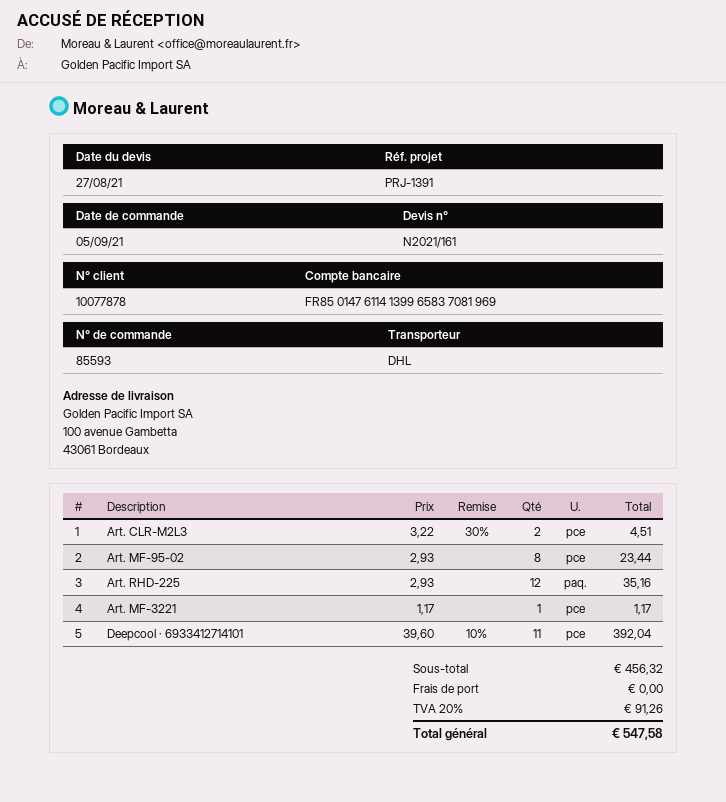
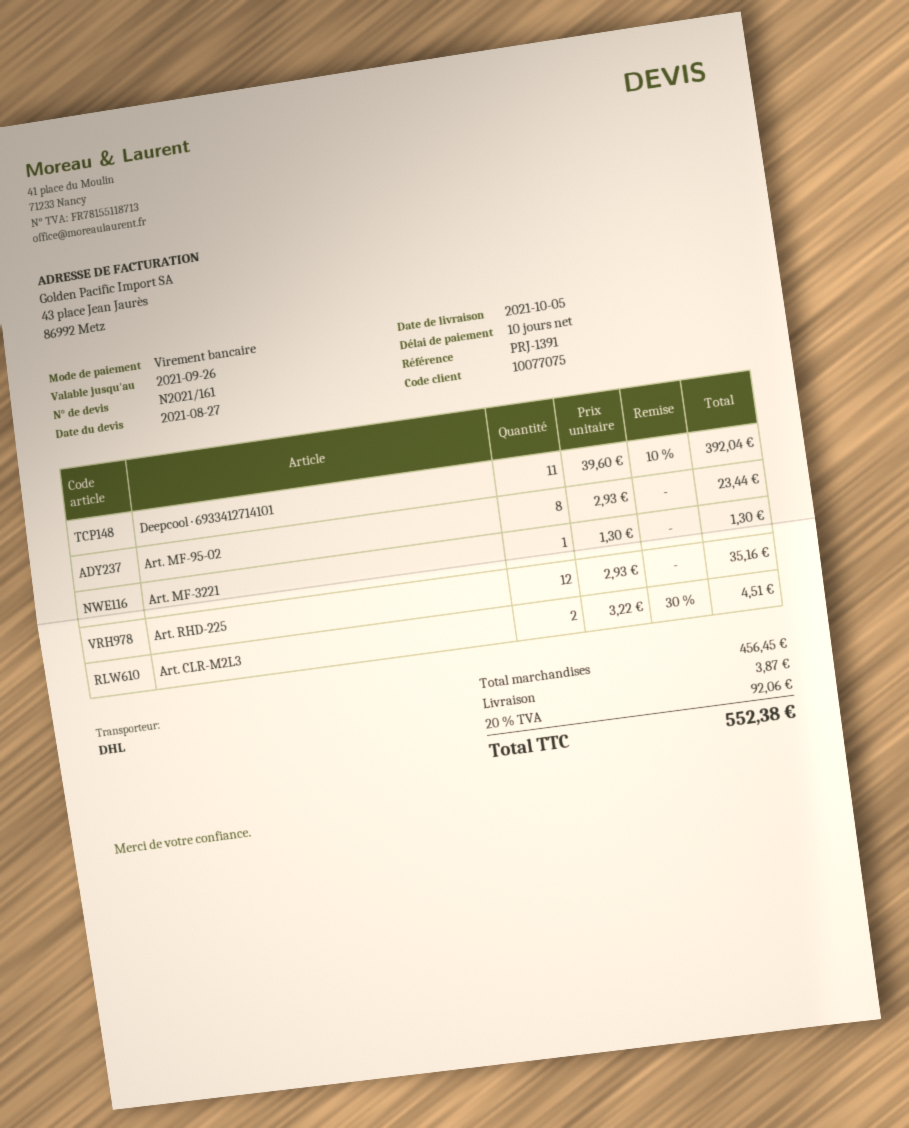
customer number: 10077878 -> 10077075
Art. MF-3221: 1 x 1.17 = 1.17 -> 1 x 1.30 = 1.30
subtotal: 456.32 -> 456.45
shipping: 0.00 -> 3.87
tax: 20% = 91.26 -> 20% = 92.06
total: 547.58 -> 552.38

